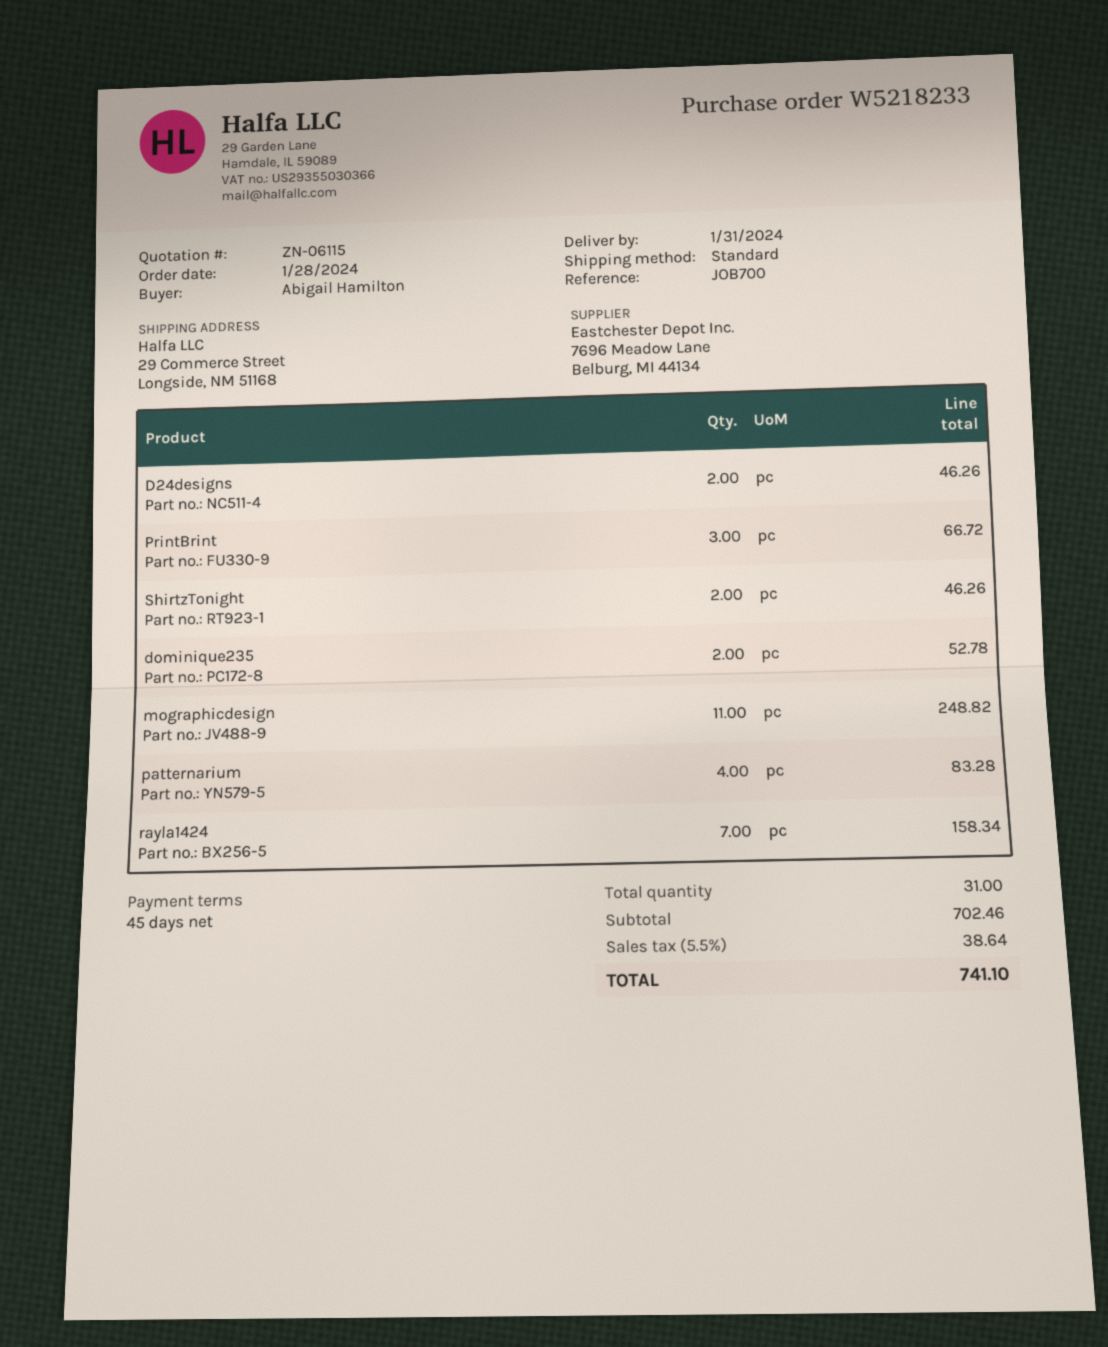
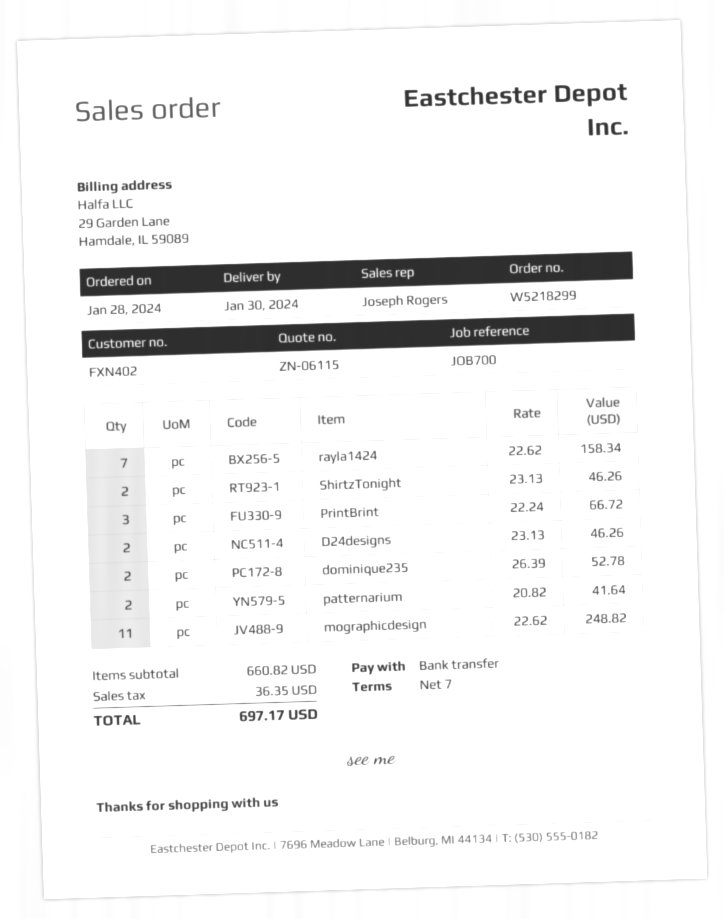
order number: W5218233 -> W5218299
delivery date: 2024-01-31 -> 2024-01-30
payment terms: 45 days -> 7 days
patternarium: 4 for 83.28 -> 2 for 41.64
subtotal: 702.46 -> 660.82
tax: 38.64 -> 36.35
total: 741.10 -> 697.17

